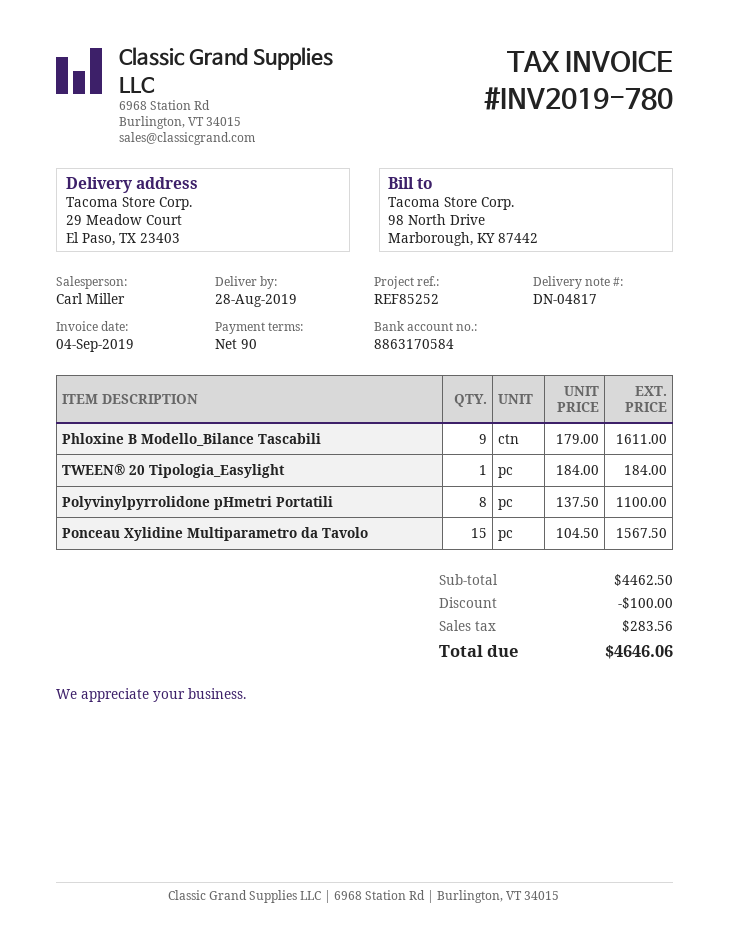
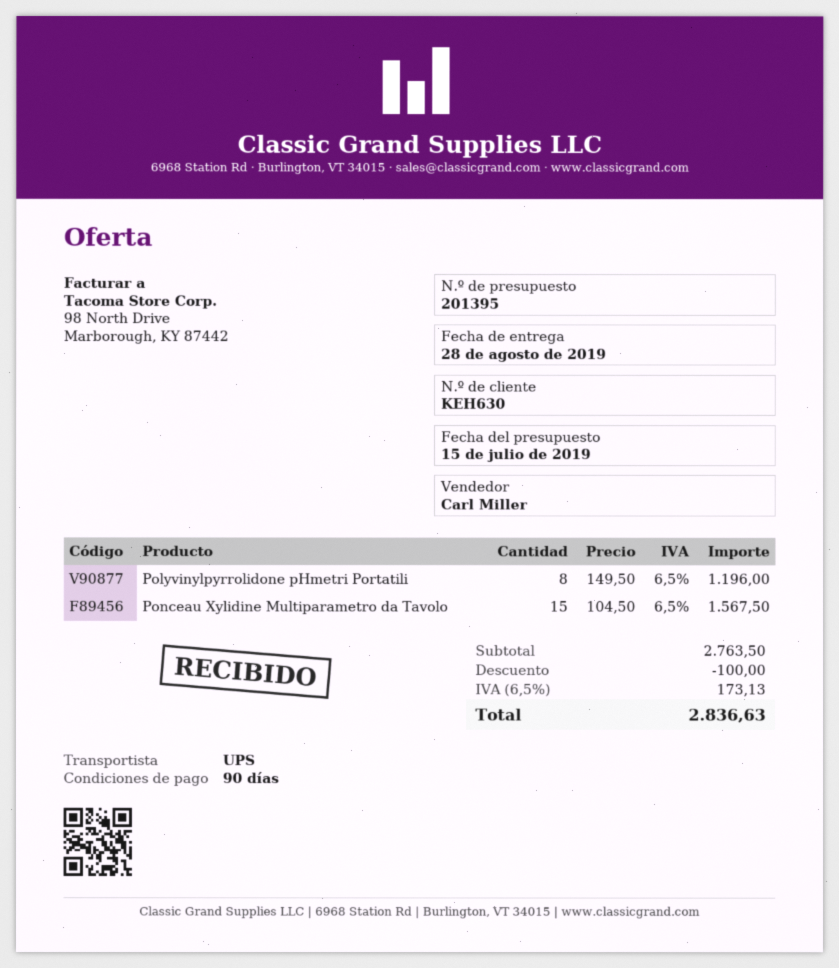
Phloxine B Modello_Bilance Tascabili: 9 x 179.00 = 1611.00 -> none
TWEEN® 20 Tipologia_Easylight: 1 x 184.00 = 184.00 -> none
Polyvinylpyrrolidone pHmetri Portatili: 8 x 137.50 = 1100.00 -> 8 x 149.50 = 1196.00
subtotal: 4462.50 -> 2763.50
tax: 283.56 -> 173.13
total: 4646.06 -> 2836.63

